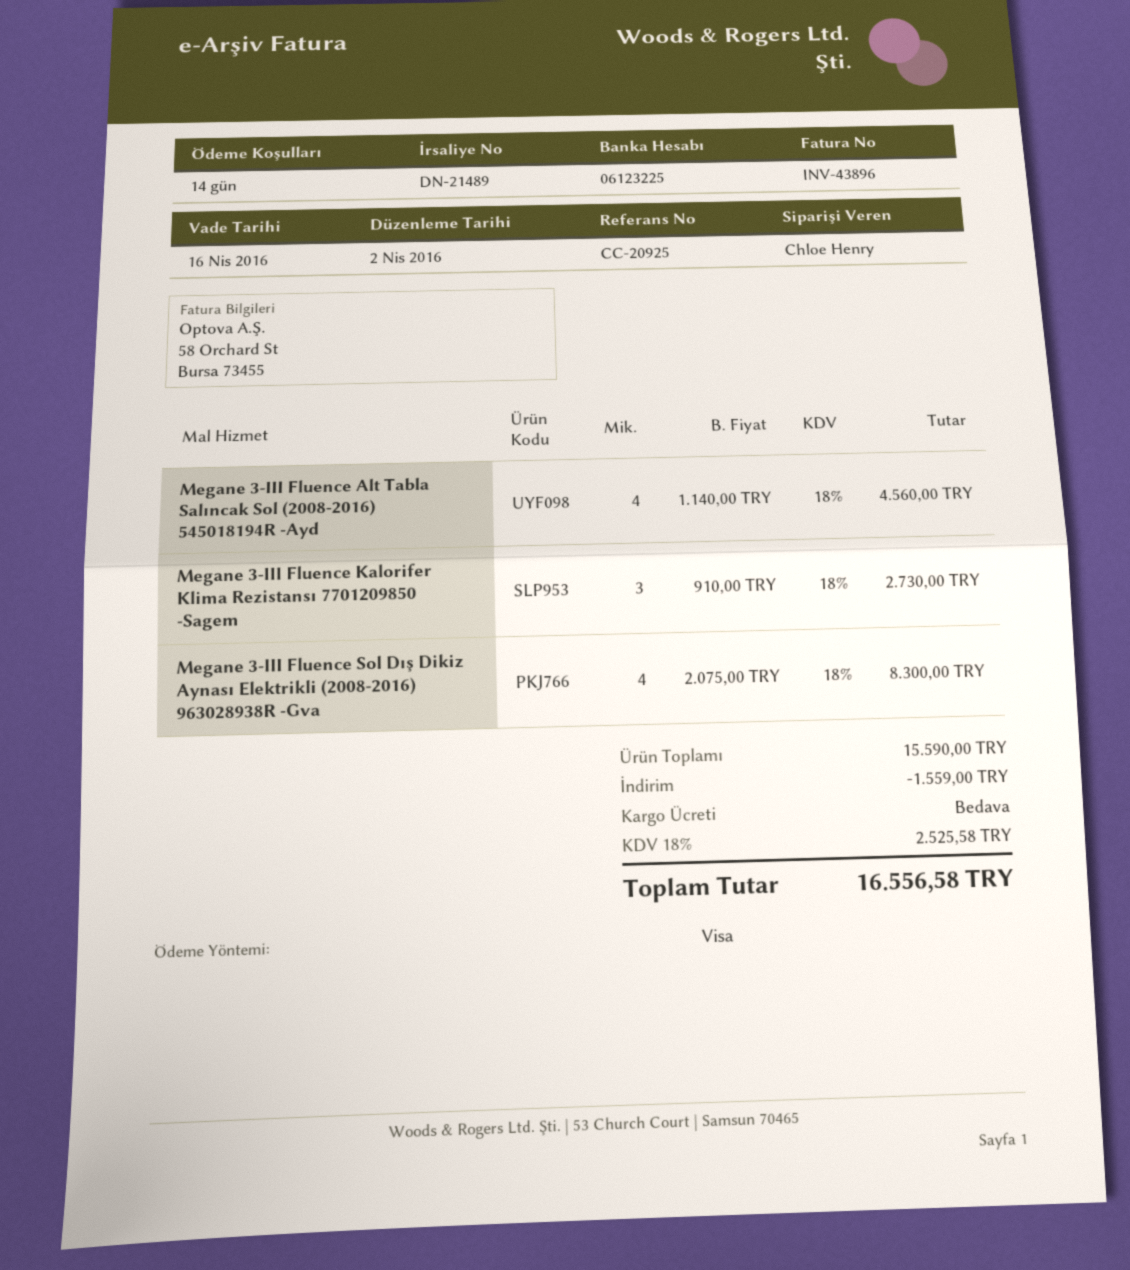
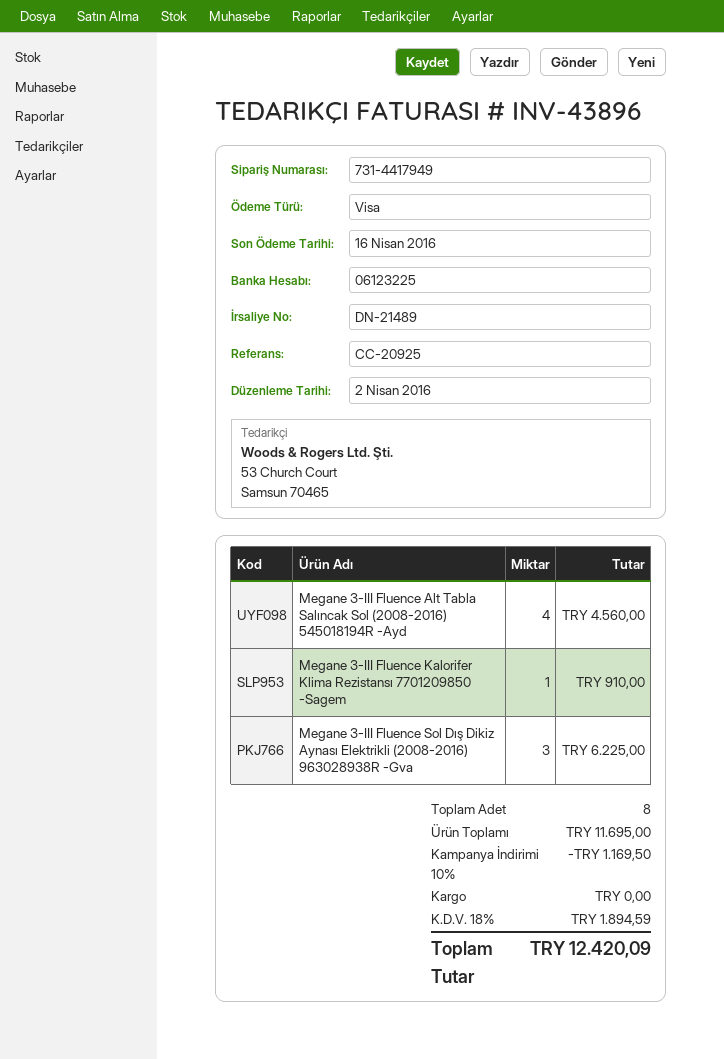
Megane 3-III Fluence Kalorifer Klima Rezistansı 7701209850 -Sagem: 3 for 2730.00 -> 1 for 910.00
Megane 3-III Fluence Sol Dış Dikiz Aynası Elektrikli (2008-2016) 963028938R -Gva: 4 for 8300.00 -> 3 for 6225.00
subtotal: 15590.00 -> 11695.00
discount: 1559.00 -> 1169.50
tax: 18% = 2525.58 -> 18% = 1894.59
total: 16556.58 -> 12420.09

